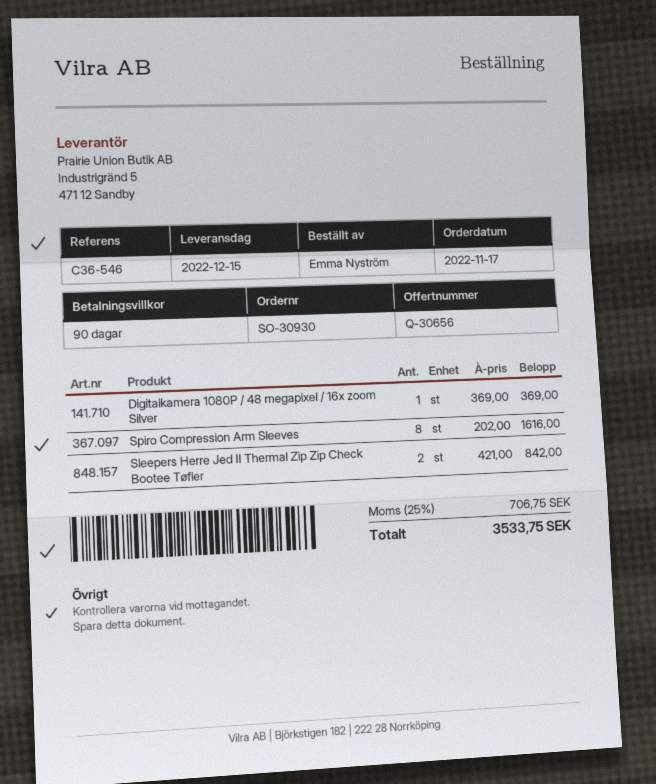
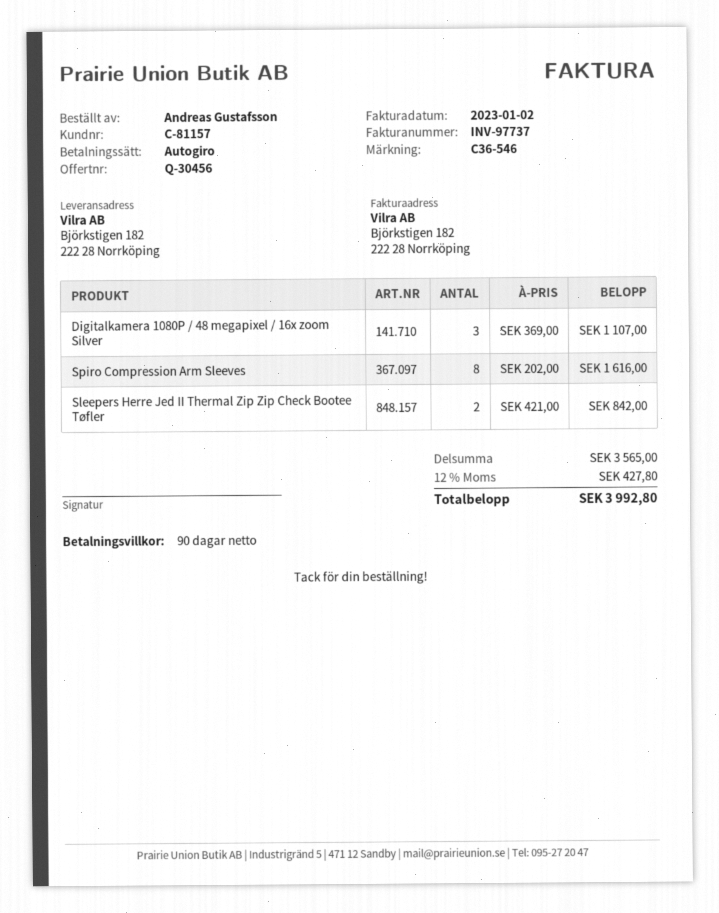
quote number: Q-30656 -> Q-30456
ordered by: Emma Nyström -> Andreas Gustafsson
Digitalkamera 1080P / 48 megapixel / 16x zoom Silver: 1 x 369.00 = 369.00 -> 3 x 369.00 = 1107.00
tax: 25% = 706.75 -> 12% = 427.80
total: 3533.75 -> 3992.80

